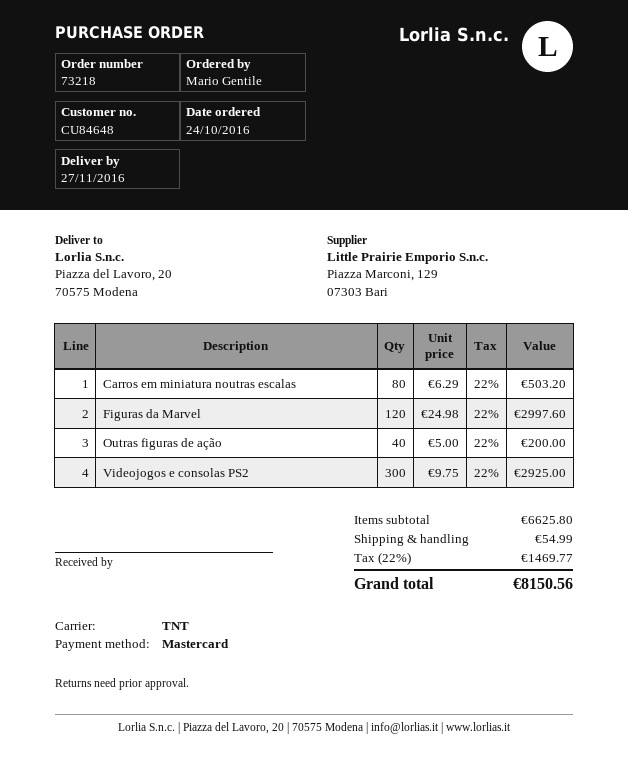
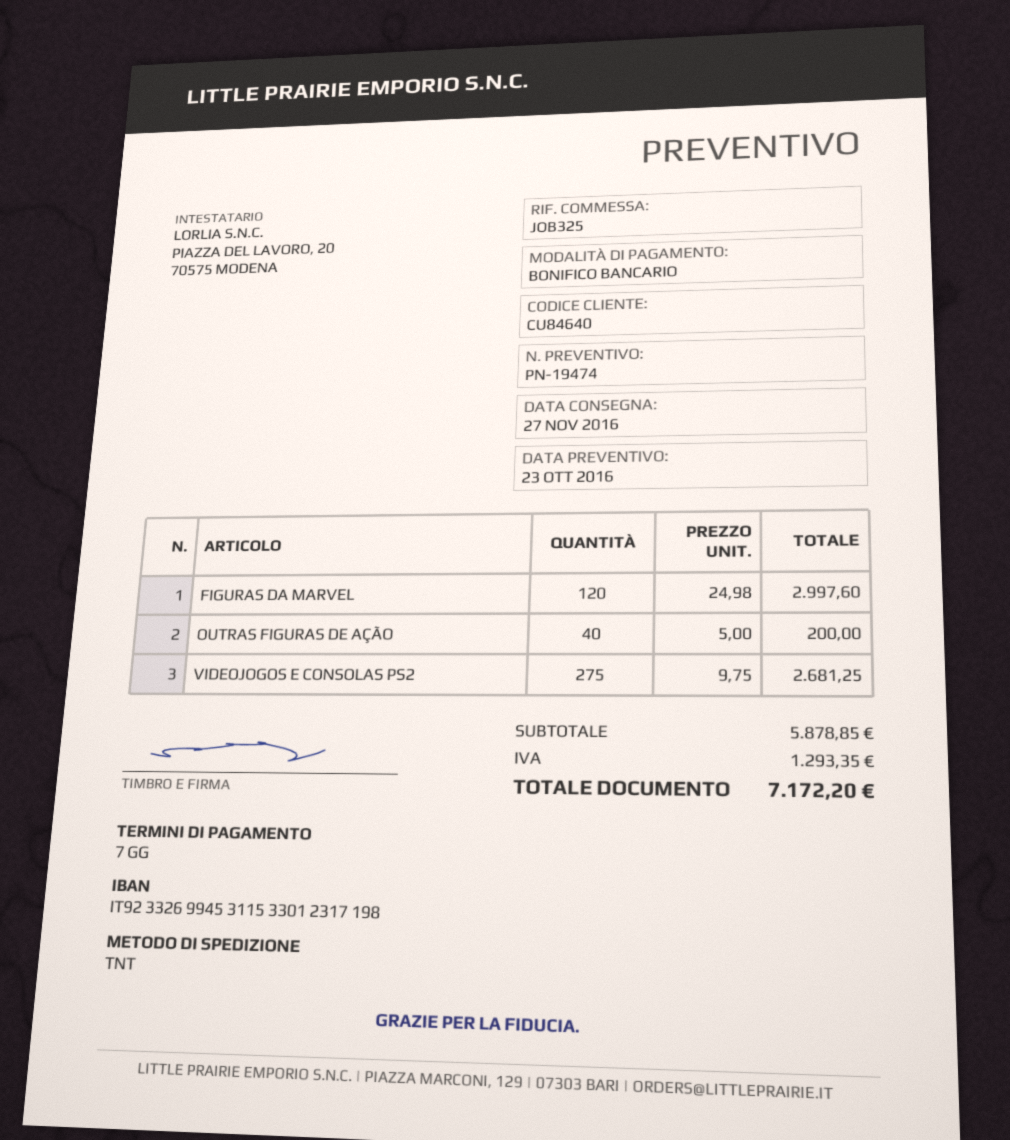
customer number: CU84648 -> CU84640
payment method: Mastercard -> bank transfer
Carros em miniatura noutras escalas: 80 x 6.29 = 503.20 -> none
Videojogos e consolas PS2: 300 x 9.75 = 2925.00 -> 275 x 9.75 = 2681.25
subtotal: 6625.80 -> 5878.85
shipping: 54.99 -> none
tax: 1469.77 -> 1293.35
total: 8150.56 -> 7172.20

